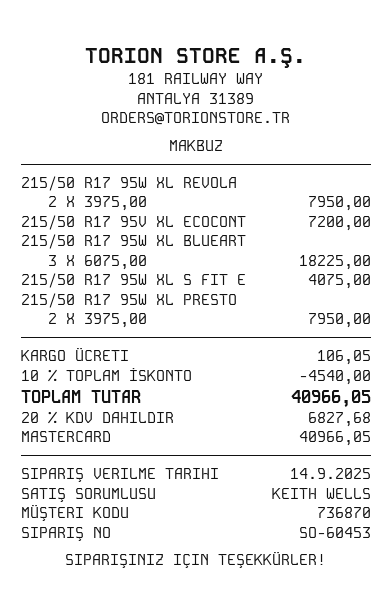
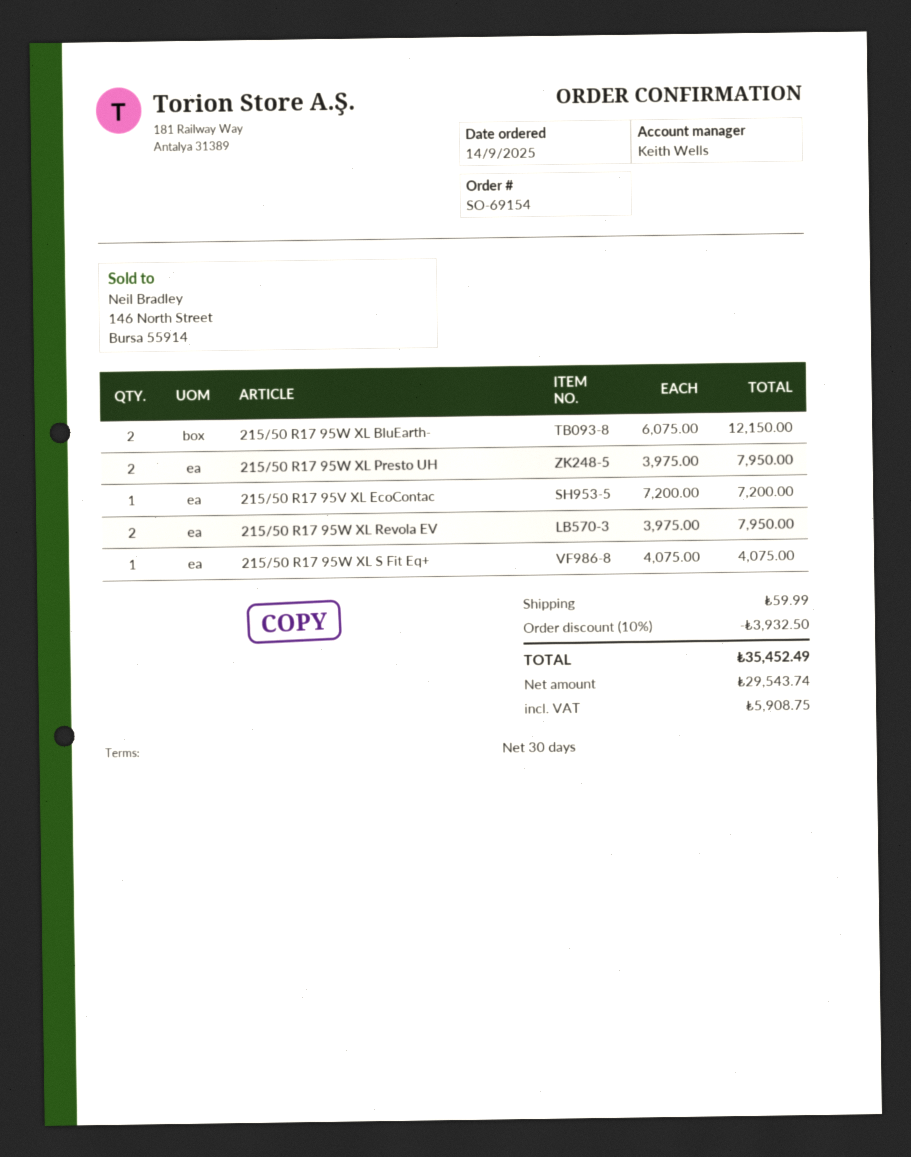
order number: SO-60453 -> SO-69154
215/50 R17 95W XL BLUEART: 3 x 6075.00 = 18225.00 -> 2 x 6075.00 = 12150.00
discount: 10% = 4540.00 -> 10% = 3932.50
shipping: 106.05 -> 59.99
tax: 6827.68 -> 5908.75
total: 40966.05 -> 35452.49

